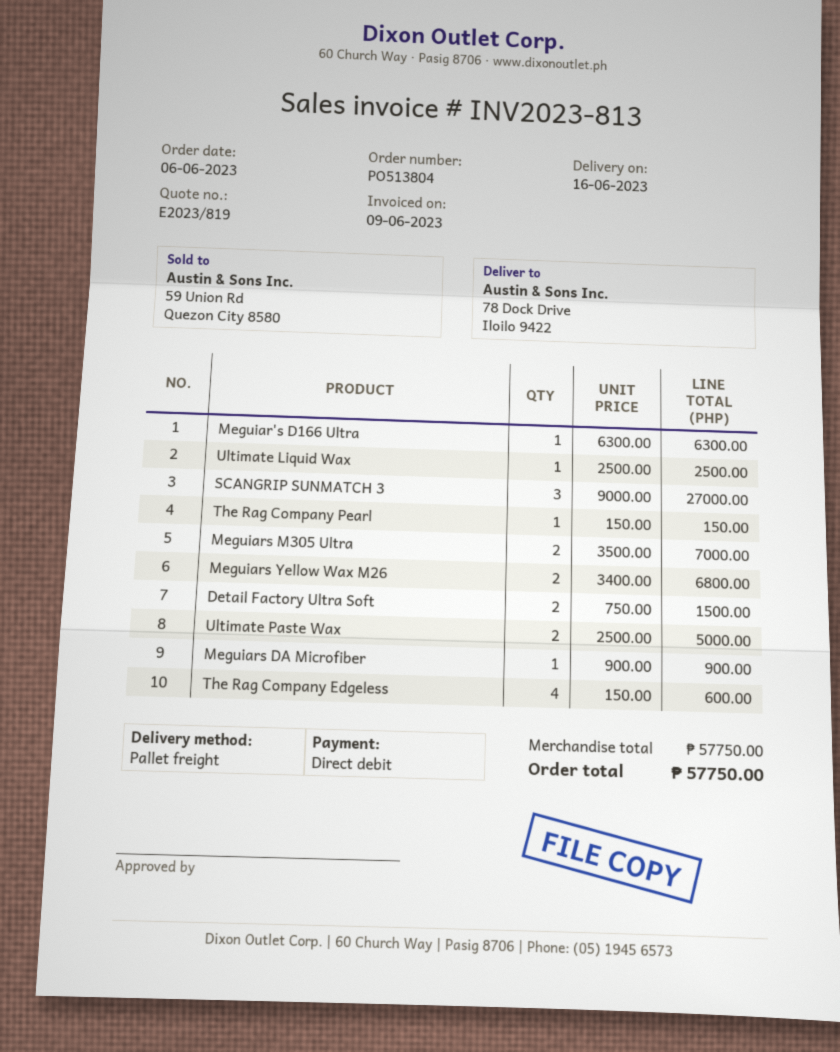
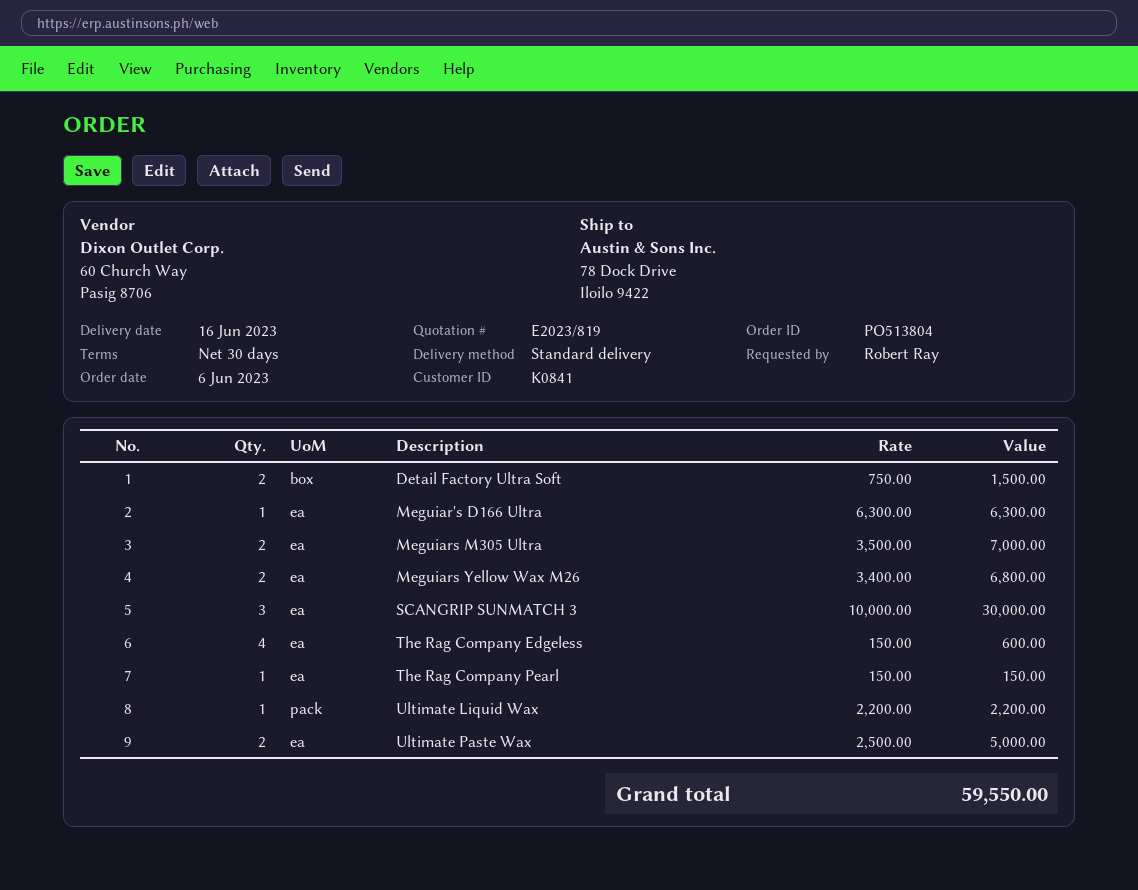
shipping method: pallet freight -> standard
Ultimate Liquid Wax: 1 x 2500.00 = 2500.00 -> 1 x 2200.00 = 2200.00
SCANGRIP SUNMATCH 3: 3 x 9000.00 = 27000.00 -> 3 x 10000.00 = 30000.00
Meguiars DA Microfiber: 1 x 900.00 = 900.00 -> none
total: 57750.00 -> 59550.00

